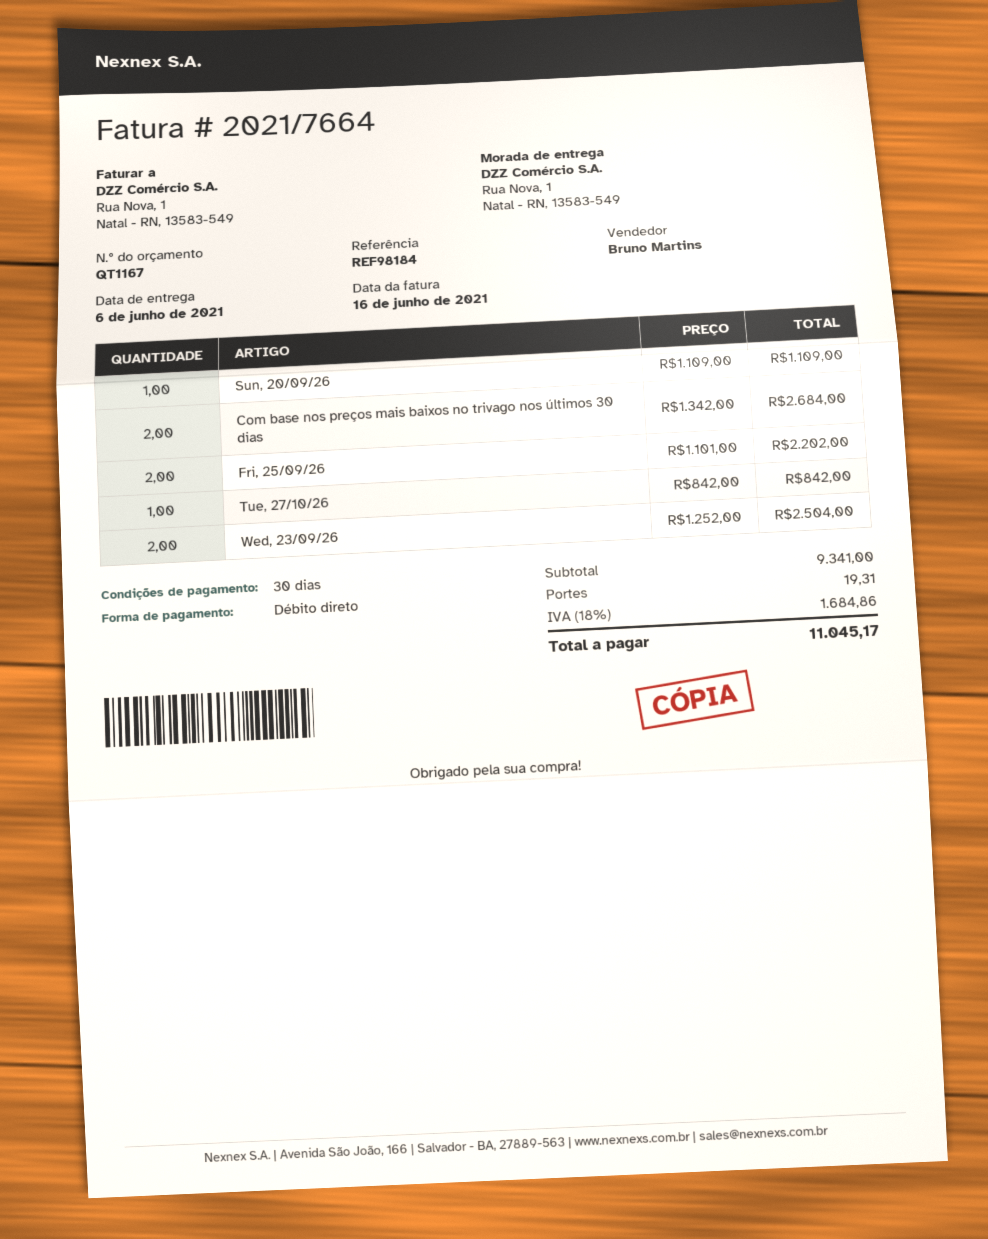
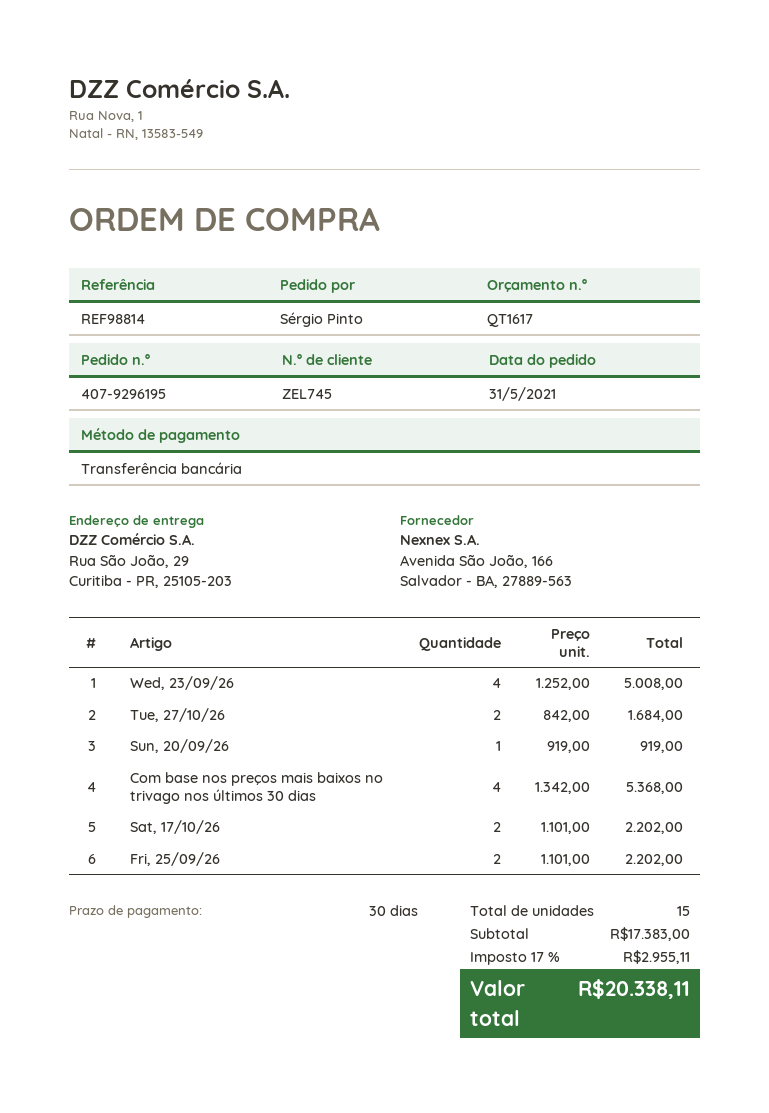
quote number: QT1167 -> QT1617
reference: REF98184 -> REF98814
payment method: direct debit -> bank transfer
ship to: Rua Nova, 1, Natal - RN, 13583-549 -> Rua São João, 29, Curitiba - PR, 25105-203
Sun, 20/09/26: 1 x 1109.00 = 1109.00 -> 1 x 919.00 = 919.00
Com base nos preços mais baixos no trivago nos últimos 30 dias: 2 x 1342.00 = 2684.00 -> 4 x 1342.00 = 5368.00
Tue, 27/10/26: 1 x 842.00 = 842.00 -> 2 x 842.00 = 1684.00
Wed, 23/09/26: 2 x 1252.00 = 2504.00 -> 4 x 1252.00 = 5008.00
Sat, 17/10/26: none -> 2 x 1101.00 = 2202.00
subtotal: 9341.00 -> 17383.00
shipping: 19.31 -> none
tax: 18% = 1684.86 -> 17% = 2955.11
total: 11045.17 -> 20338.11

